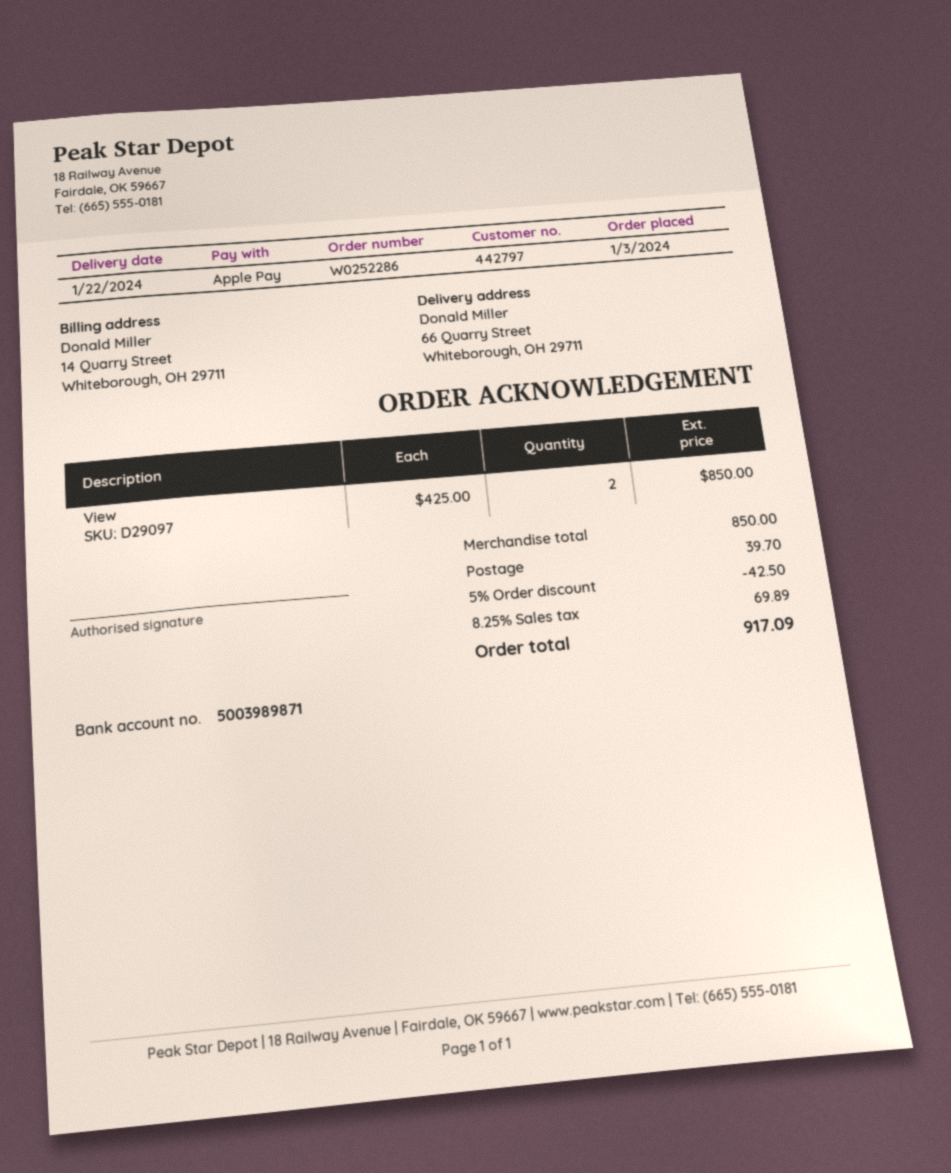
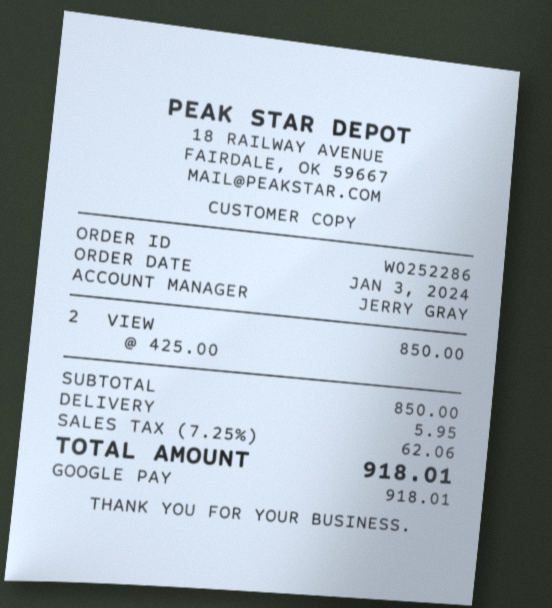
payment method: Apple Pay -> Google Pay
discount: 5% = 42.50 -> none
shipping: 39.70 -> 5.95
tax: 8.25% = 69.89 -> 7.25% = 62.06
total: 917.09 -> 918.01

